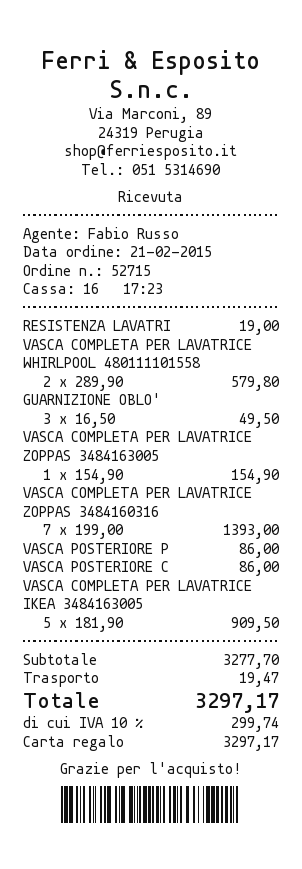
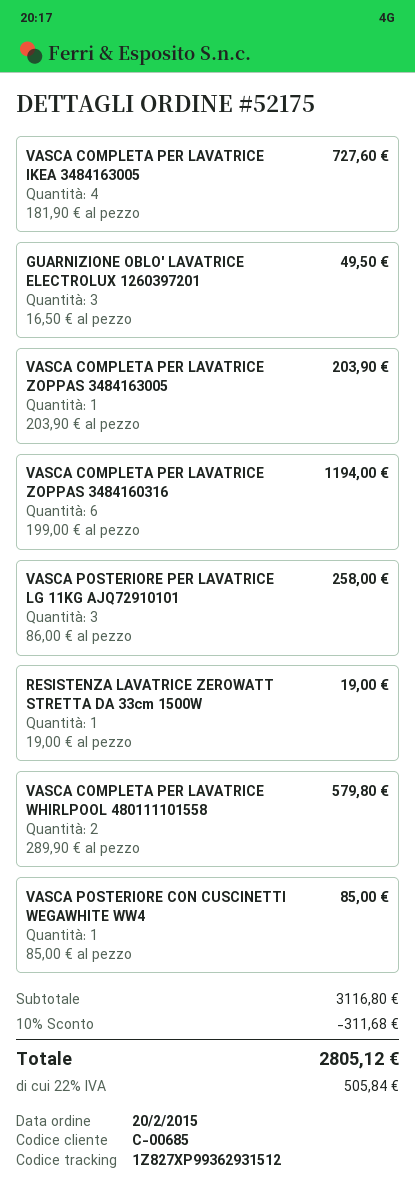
order number: 52715 -> 52175
order date: 2015-02-21 -> 2015-02-20
VASCA COMPLETA PER LAVATRICE ZOPPAS 3484163005: 1 x 154.90 = 154.90 -> 1 x 203.90 = 203.90
VASCA COMPLETA PER LAVATRICE ZOPPAS 3484160316: 7 x 199.00 = 1393.00 -> 6 x 199.00 = 1194.00
VASCA POSTERIORE P: 1 x 86.00 = 86.00 -> 3 x 86.00 = 258.00
VASCA POSTERIORE C: 1 x 86.00 = 86.00 -> 1 x 85.00 = 85.00
VASCA COMPLETA PER LAVATRICE IKEA 3484163005: 5 x 181.90 = 909.50 -> 4 x 181.90 = 727.60
subtotal: 3277.70 -> 3116.80
discount: none -> 10% = 311.68
shipping: 19.47 -> none
tax: 10% = 299.74 -> 22% = 505.84
total: 3297.17 -> 2805.12

